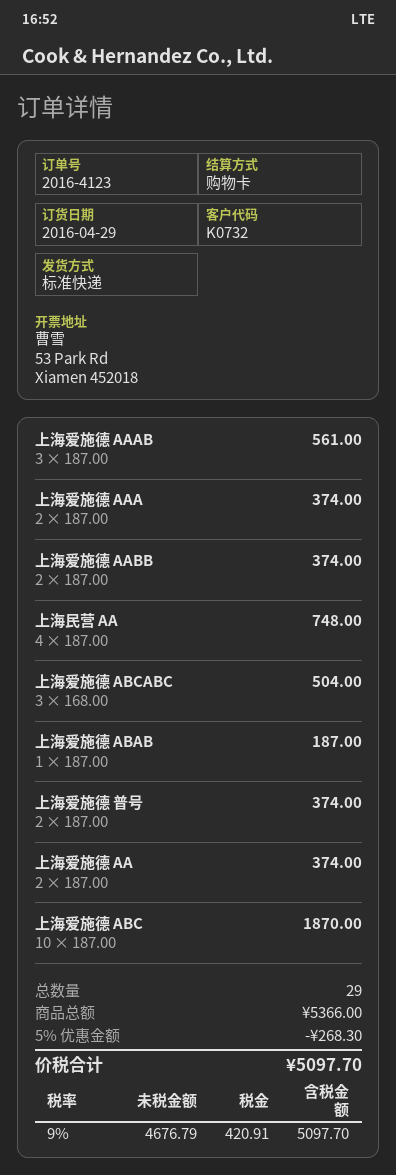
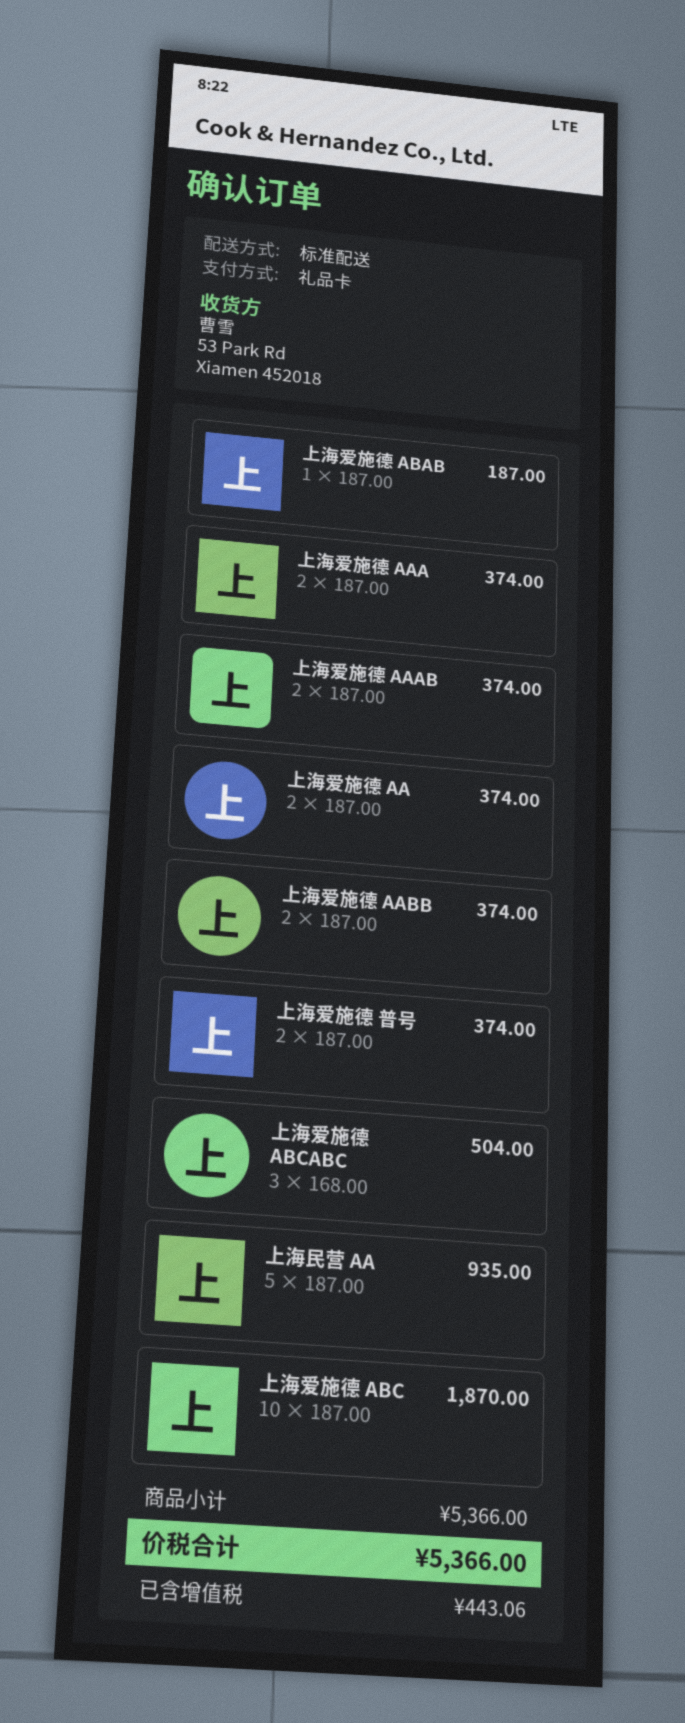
上海爱施德 AAAB: 3 x 187.00 = 561.00 -> 2 x 187.00 = 374.00
上海民营 AA: 4 x 187.00 = 748.00 -> 5 x 187.00 = 935.00
discount: 5% = 268.30 -> none
tax: 420.91 -> 443.06
total: 5097.70 -> 5366.00

